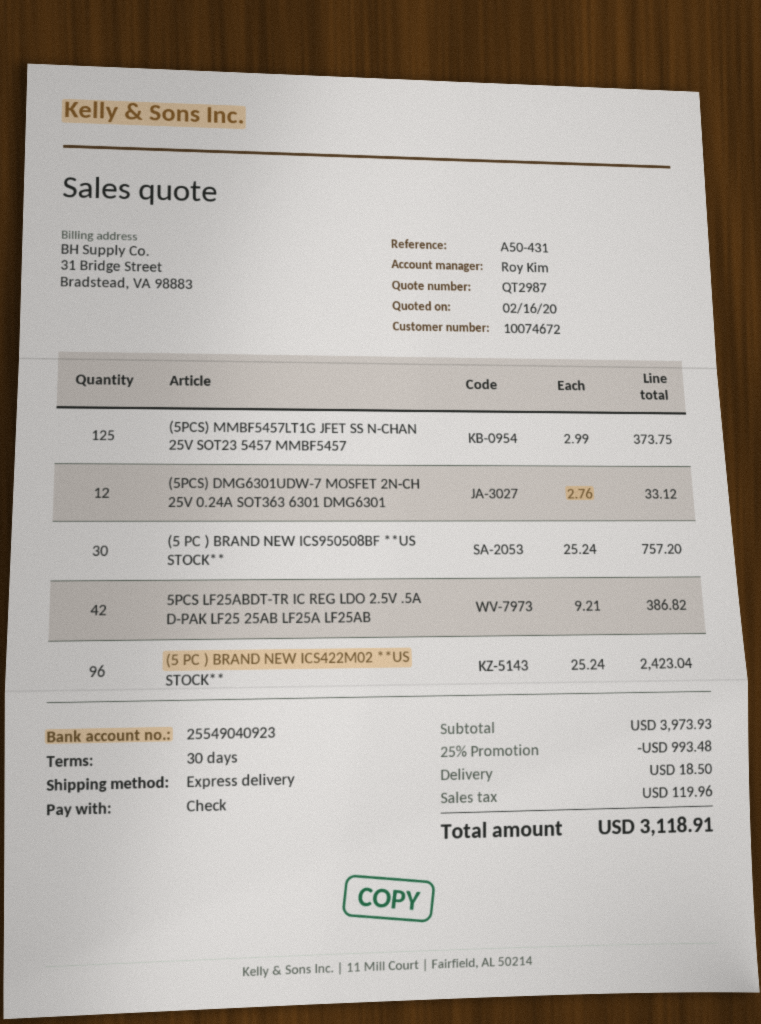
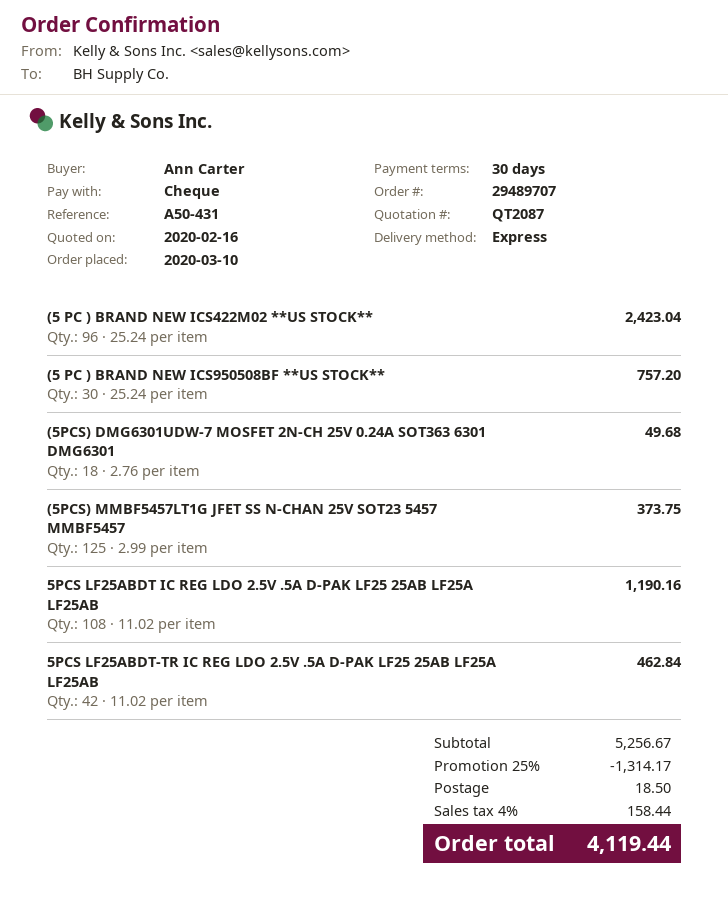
quote number: QT2987 -> QT2087
(5PCS) DMG6301UDW-7 MOSFET 2N-CH 25V 0.24A SOT363 6301 DMG6301: 12 x 2.76 = 33.12 -> 18 x 2.76 = 49.68
5PCS LF25ABDT-TR IC REG LDO 2.5V .5A D-PAK LF25 25AB LF25A LF25AB: 42 x 9.21 = 386.82 -> 42 x 11.02 = 462.84
5PCS LF25ABDT IC REG LDO 2.5V .5A D-PAK LF25 25AB LF25A LF25AB: none -> 108 x 11.02 = 1190.16
subtotal: 3973.93 -> 5256.67
discount: 25% = 993.48 -> 25% = 1314.17
tax: 119.96 -> 158.44
total: 3118.91 -> 4119.44

